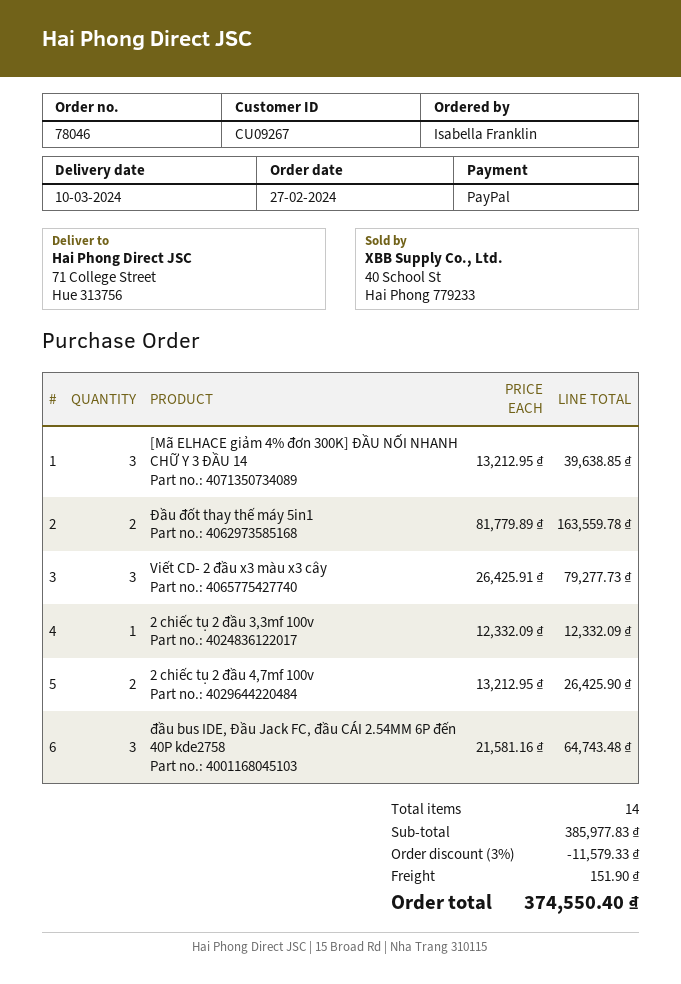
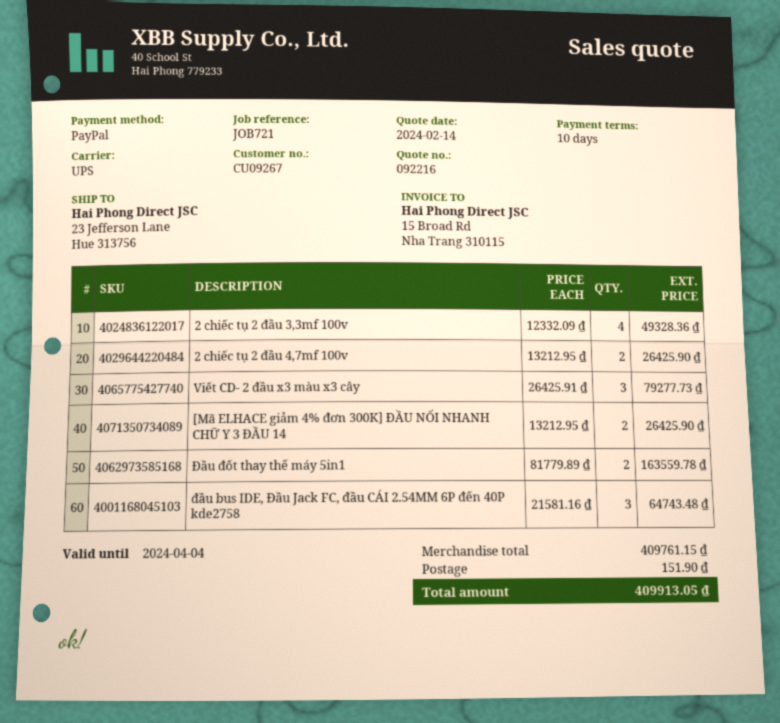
ship to: 71 College Street, Hue 313756 -> 23 Jefferson Lane, Hue 313756
[Mã ELHACE giảm 4% đơn 300K] ĐẦU NỐI NHANH CHỮ Y 3 ĐẦU 14: 3 x 13212.95 = 39638.85 -> 2 x 13212.95 = 26425.90
2 chiếc tụ 2 đầu 3,3mf 100v: 1 x 12332.09 = 12332.09 -> 4 x 12332.09 = 49328.36
subtotal: 385977.83 -> 409761.15
discount: 3% = 11579.33 -> none
total: 374550.40 -> 409913.05

